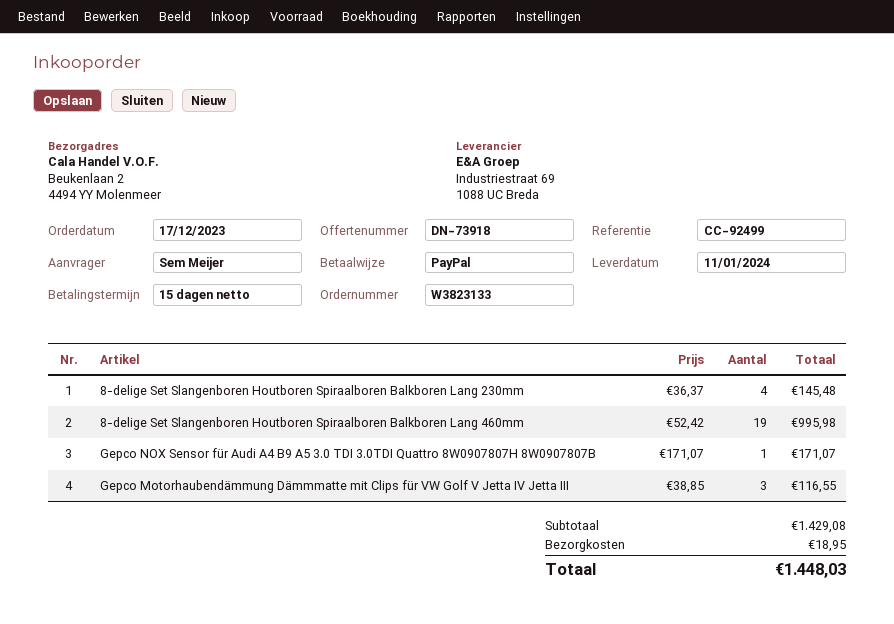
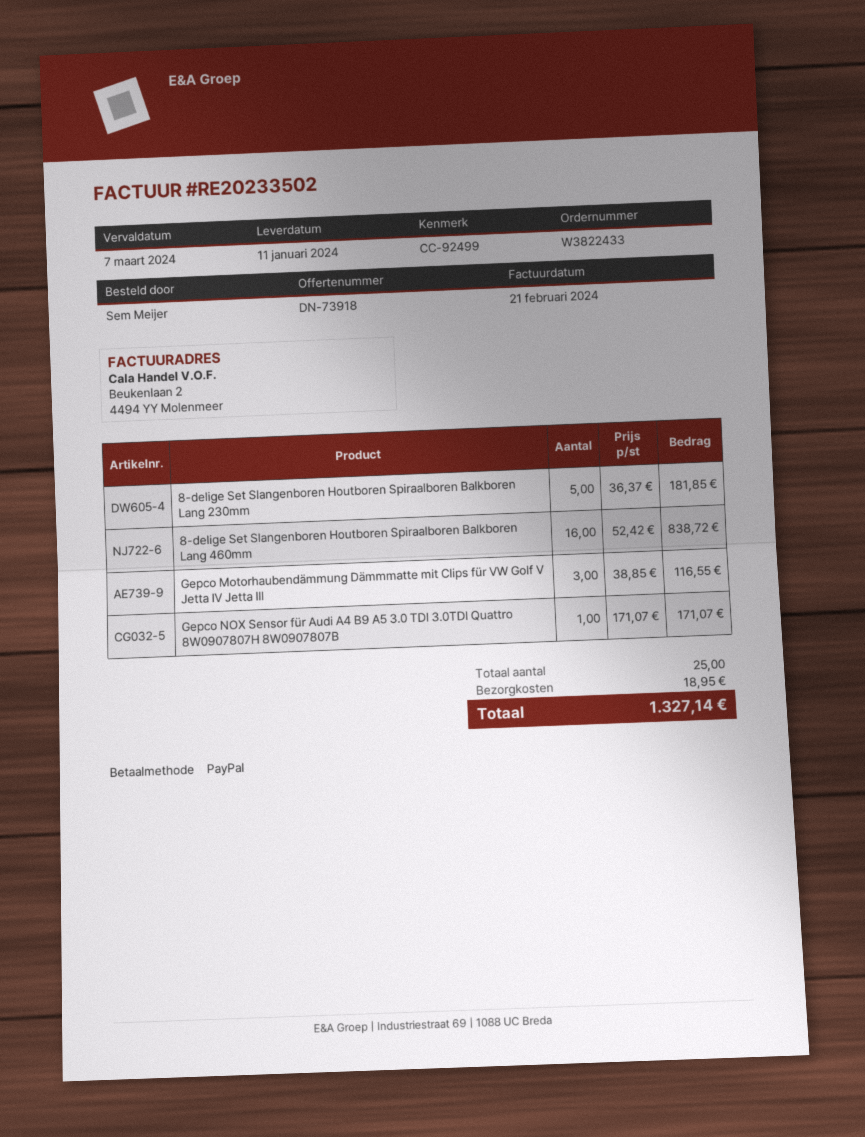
order number: W3823133 -> W3822433
8-delige Set Slangenboren Houtboren Spiraalboren Balkboren Lang 230mm: 4 x 36.37 = 145.48 -> 5 x 36.37 = 181.85
8-delige Set Slangenboren Houtboren Spiraalboren Balkboren Lang 460mm: 19 x 52.42 = 995.98 -> 16 x 52.42 = 838.72
total: 1448.03 -> 1327.14

